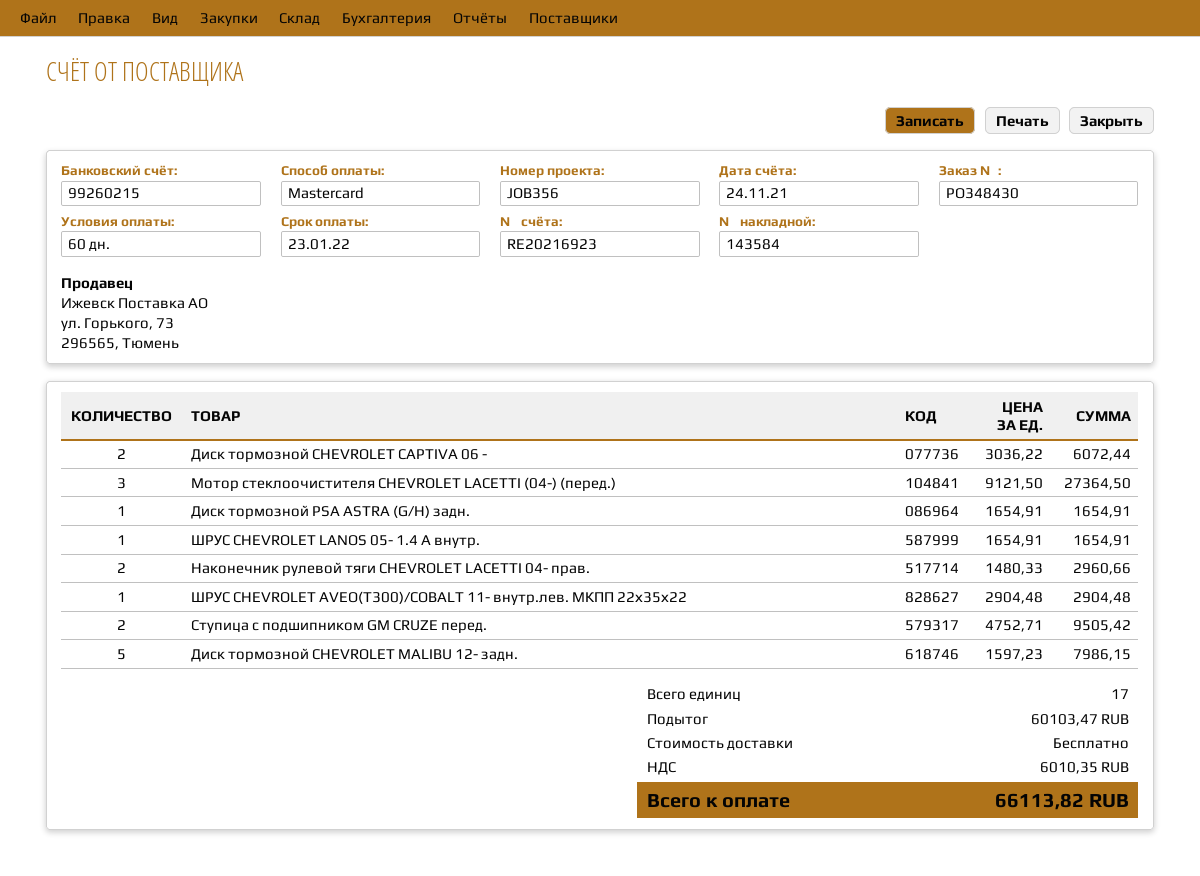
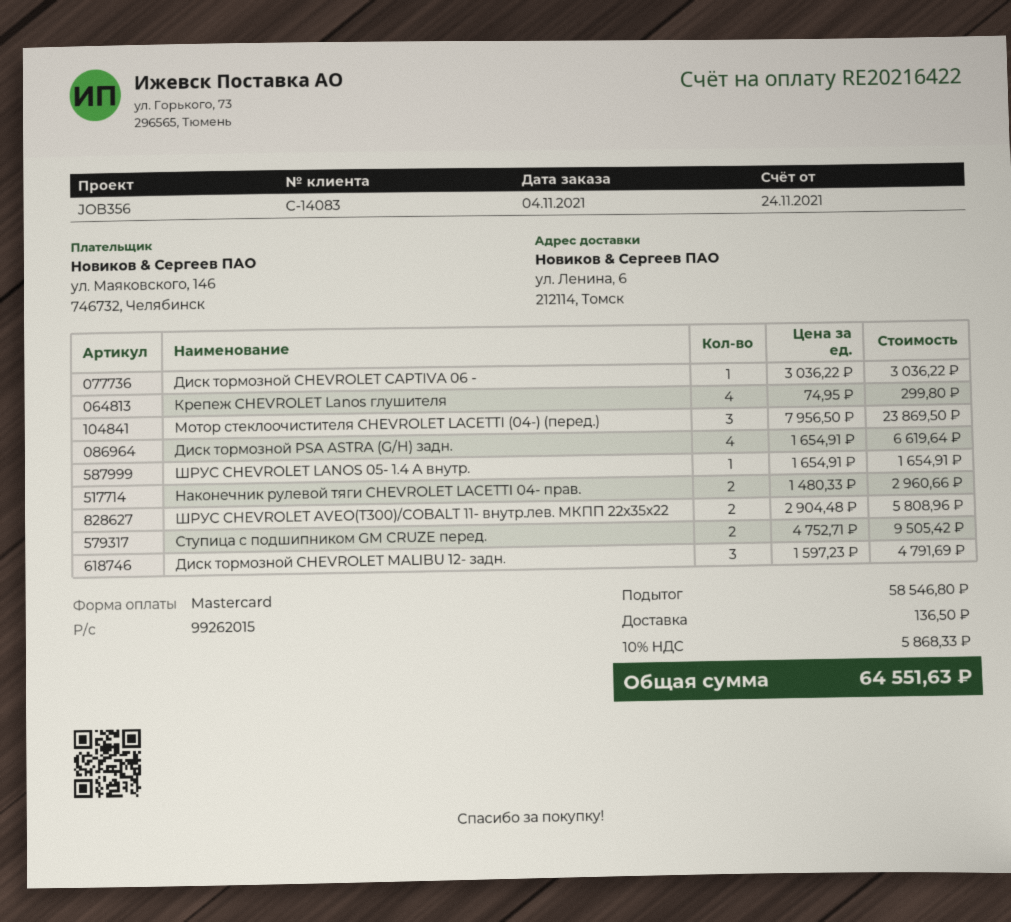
invoice number: RE20216923 -> RE20216422
bank account: 99260215 -> 99262015
Диск тормозной CHEVROLET CAPTIVA 06 -: 2 x 3036.22 = 6072.44 -> 1 x 3036.22 = 3036.22
Мотор стеклоочистителя CHEVROLET LACETTI (04-) (перед.): 3 x 9121.50 = 27364.50 -> 3 x 7956.50 = 23869.50
Диск тормозной PSA ASTRA (G/H) задн.: 1 x 1654.91 = 1654.91 -> 4 x 1654.91 = 6619.64
ШРУС CHEVROLET AVEO(T300)/COBALT 11- внутр.лев. МКПП 22х35х22: 1 x 2904.48 = 2904.48 -> 2 x 2904.48 = 5808.96
Диск тормозной CHEVROLET MALIBU 12- задн.: 5 x 1597.23 = 7986.15 -> 3 x 1597.23 = 4791.69
Крепеж CHEVROLET Lanos глушителя: none -> 4 x 74.95 = 299.80
subtotal: 60103.47 -> 58546.80
shipping: 0.00 -> 136.50
tax: 6010.35 -> 5868.33
total: 66113.82 -> 64551.63

